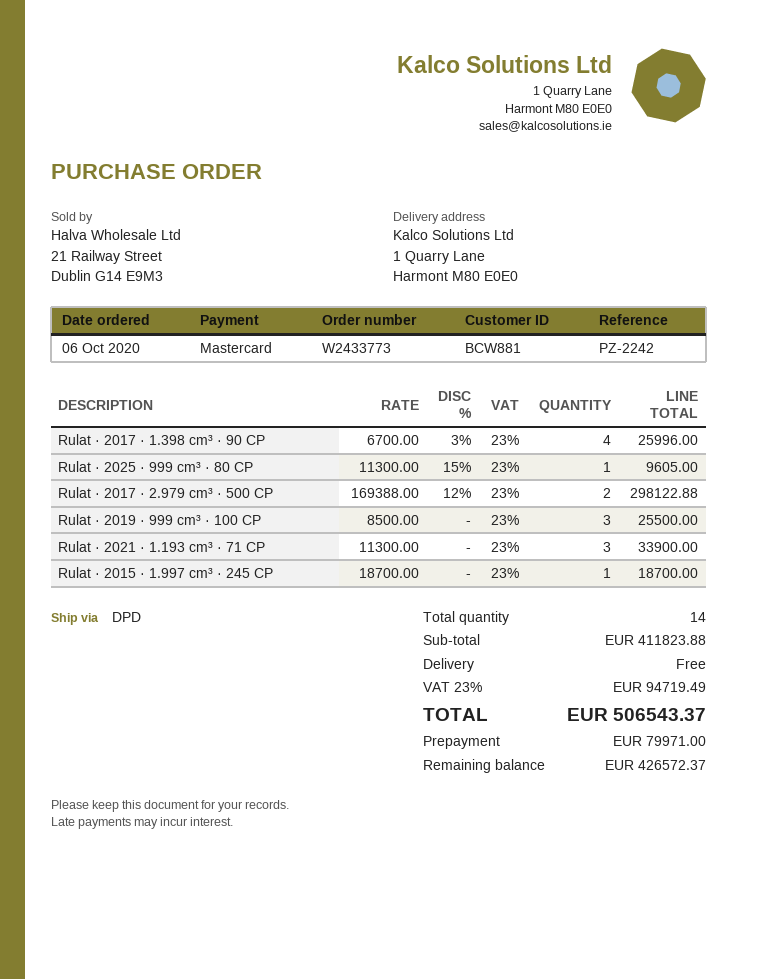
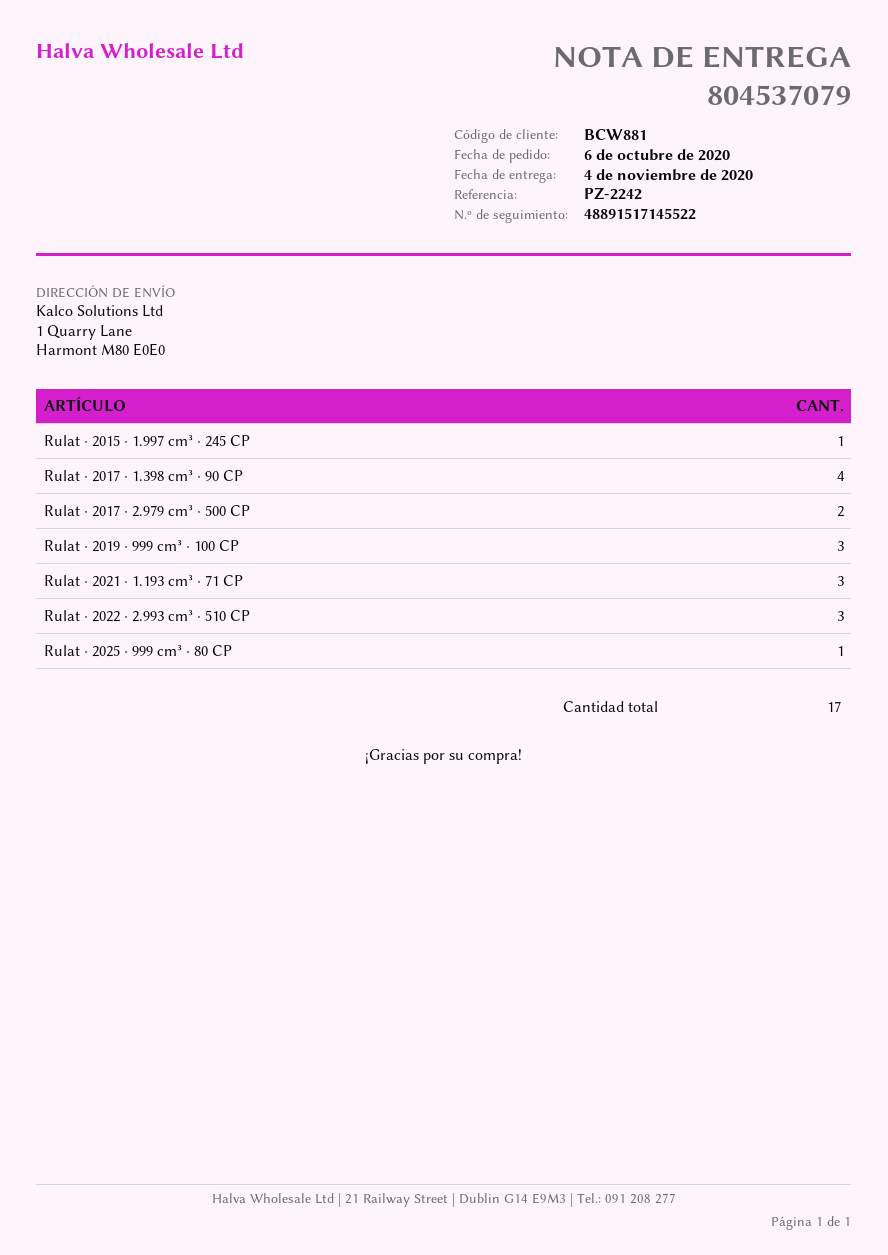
Rulat · 2022 · 2.993 cm³ · 510 CP: none -> 3
total quantity: 14 -> 17

